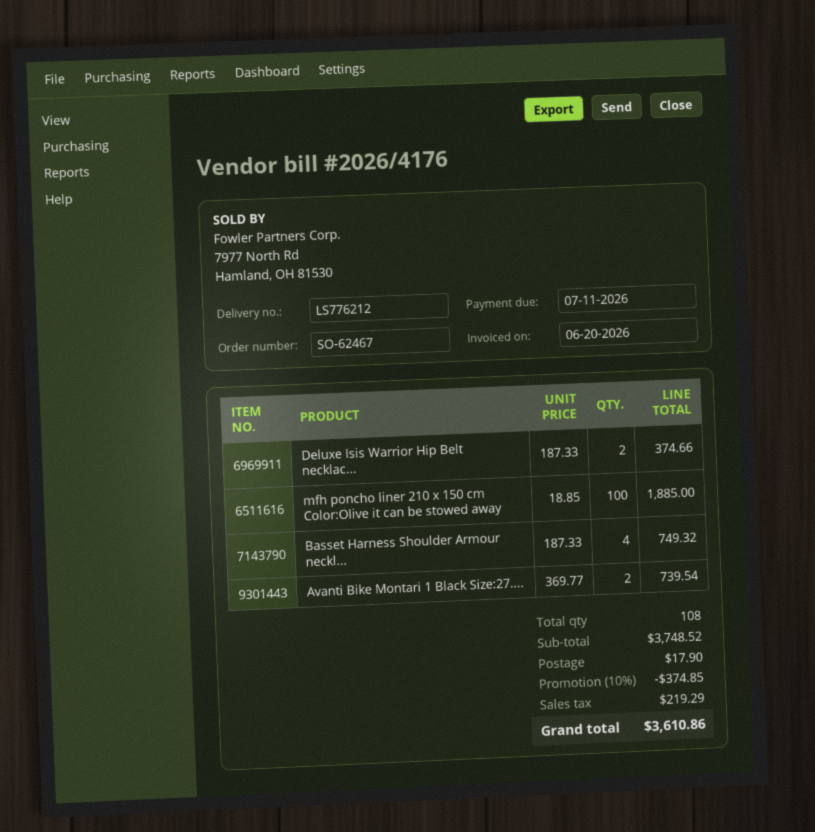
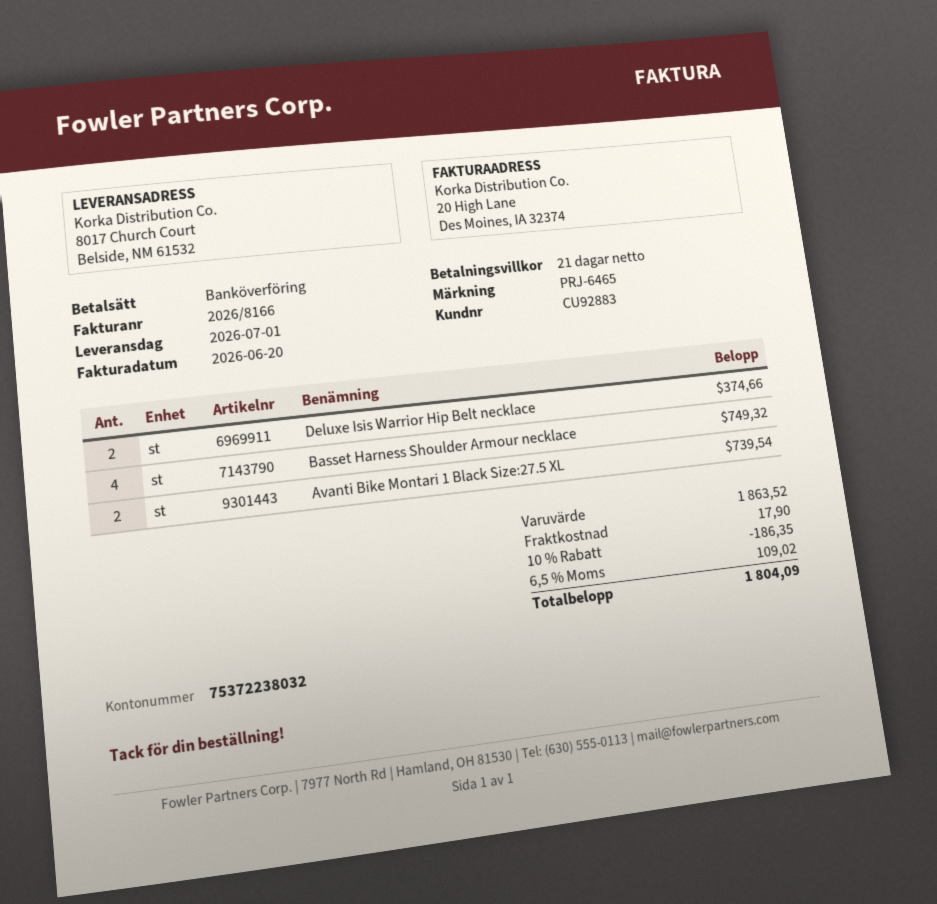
invoice number: 2026/4176 -> 2026/8166
mfh poncho liner 210 x 150 cm Color:Olive it can be stowed away: 100 for 1885.00 -> none
subtotal: 3748.52 -> 1863.52
discount: 10% = 374.85 -> 10% = 186.35
tax: 219.29 -> 109.02
total: 3610.86 -> 1804.09

